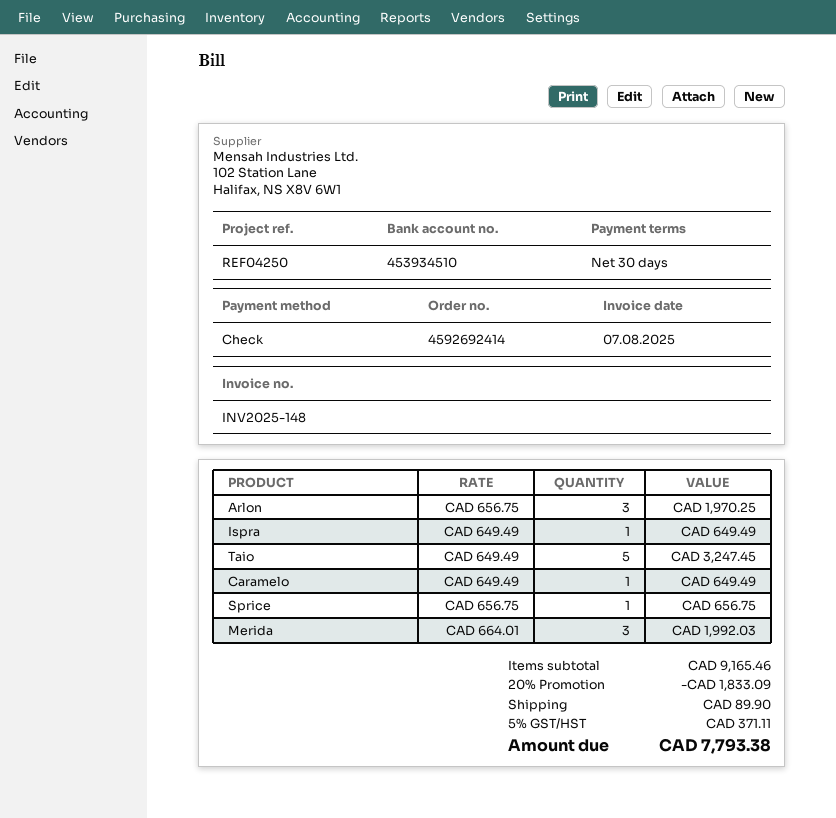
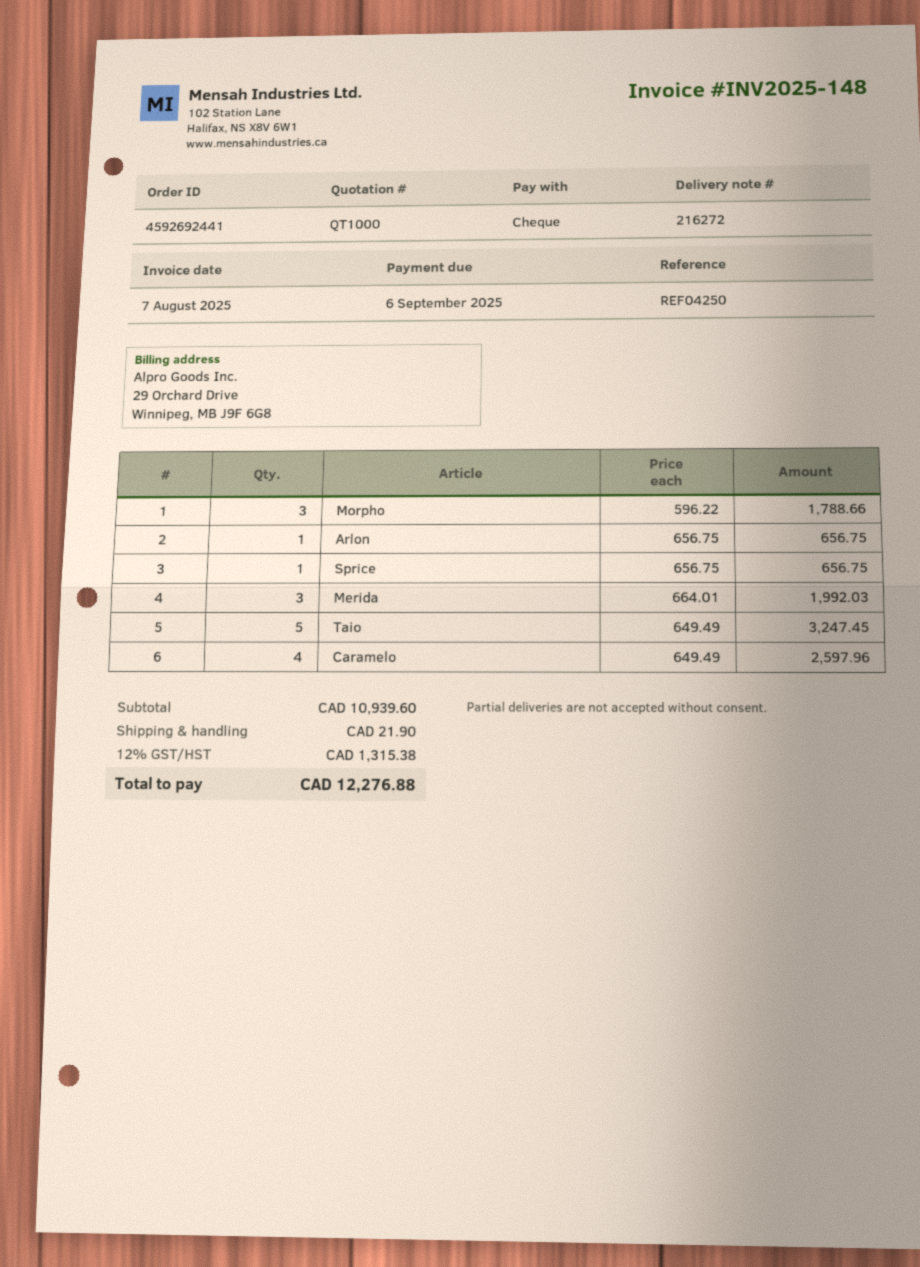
order number: 4592692414 -> 4592692441
Arlon: 3 x 656.75 = 1970.25 -> 1 x 656.75 = 656.75
Ispra: 1 x 649.49 = 649.49 -> none
Caramelo: 1 x 649.49 = 649.49 -> 4 x 649.49 = 2597.96
Morpho: none -> 3 x 596.22 = 1788.66
subtotal: 9165.46 -> 10939.60
discount: 20% = 1833.09 -> none
shipping: 89.90 -> 21.90
tax: 5% = 371.11 -> 12% = 1315.38
total: 7793.38 -> 12276.88

